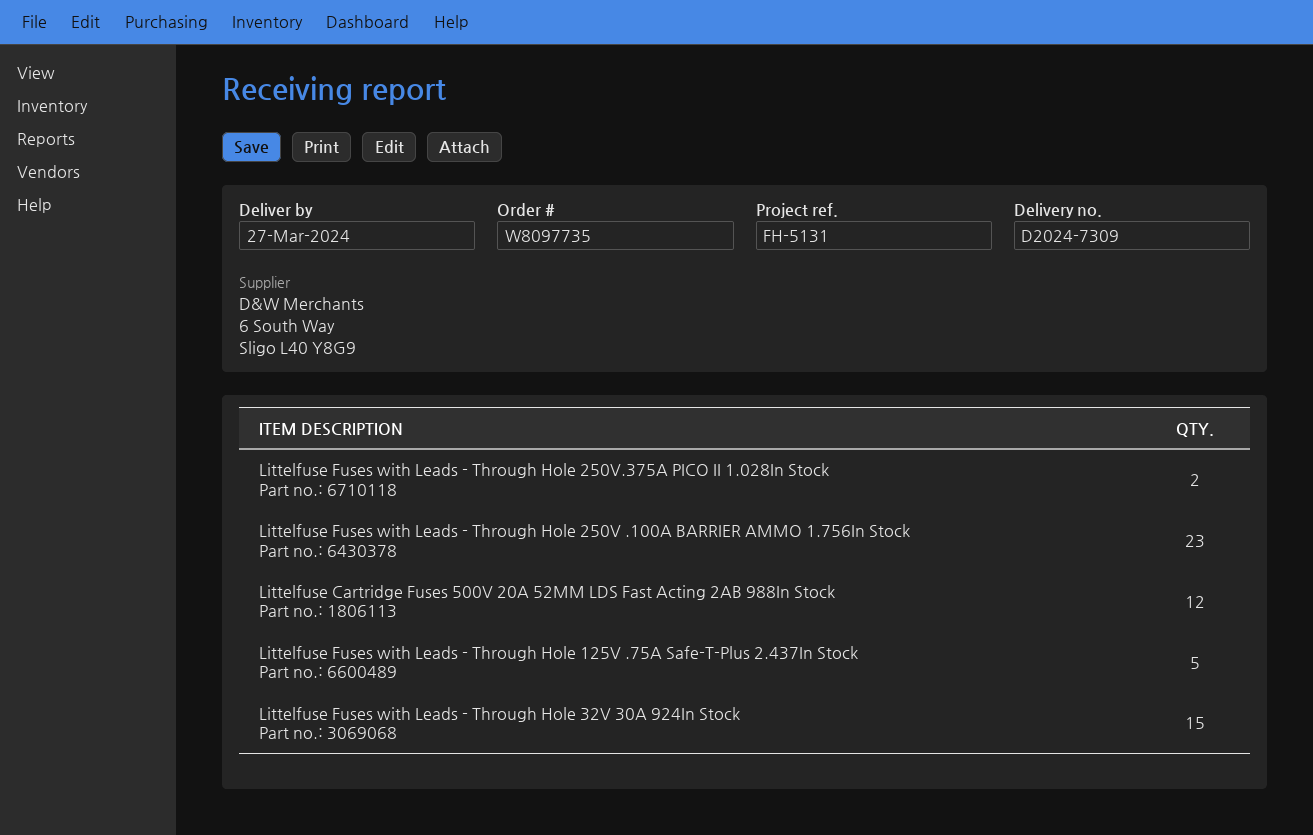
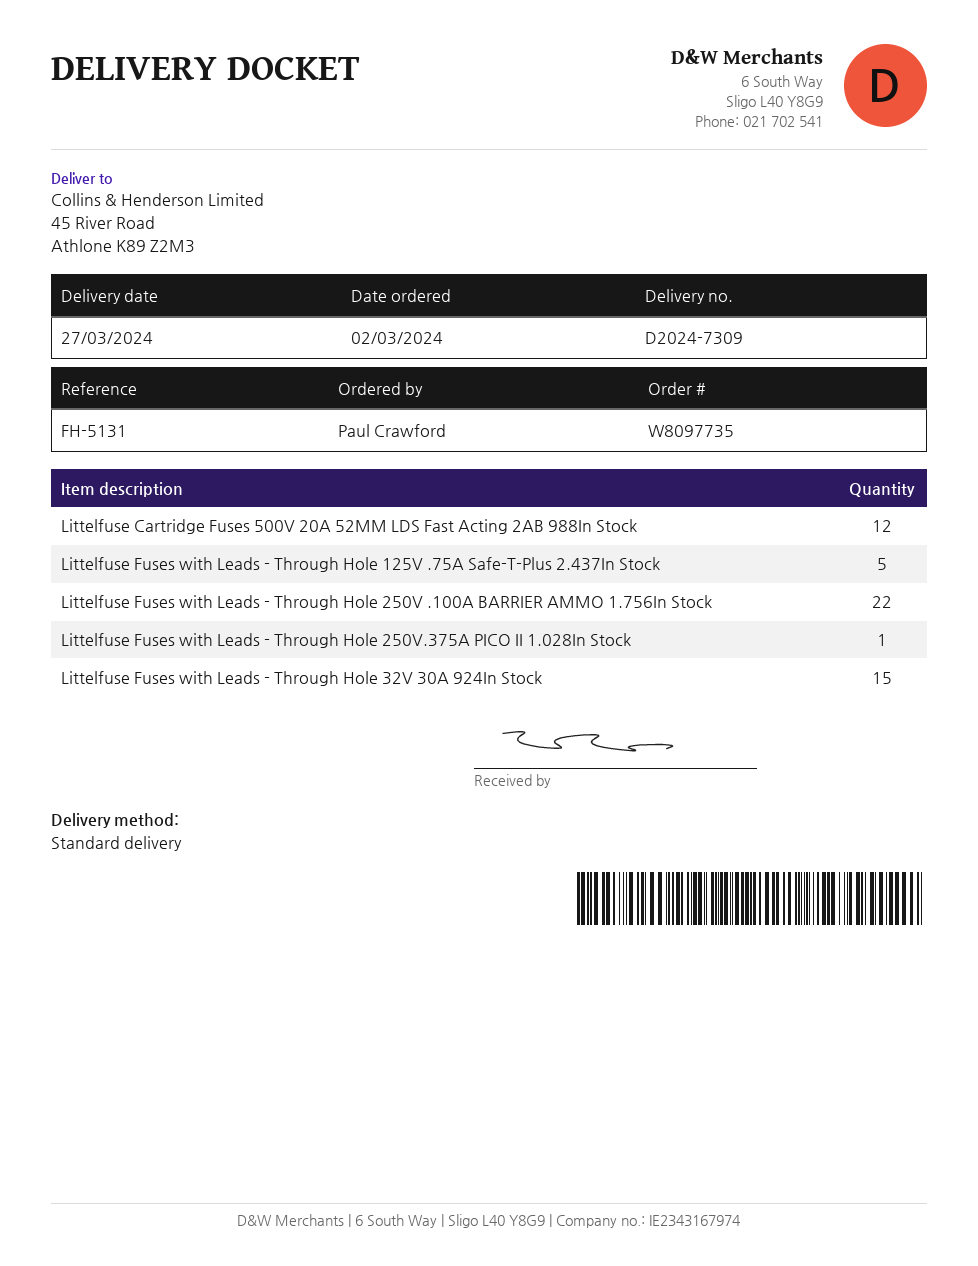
Littelfuse Fuses with Leads - Through Hole 250V.375A PICO II 1.028In Stock: 2 -> 1
Littelfuse Fuses with Leads - Through Hole 250V .100A BARRIER AMMO 1.756In Stock: 23 -> 22

